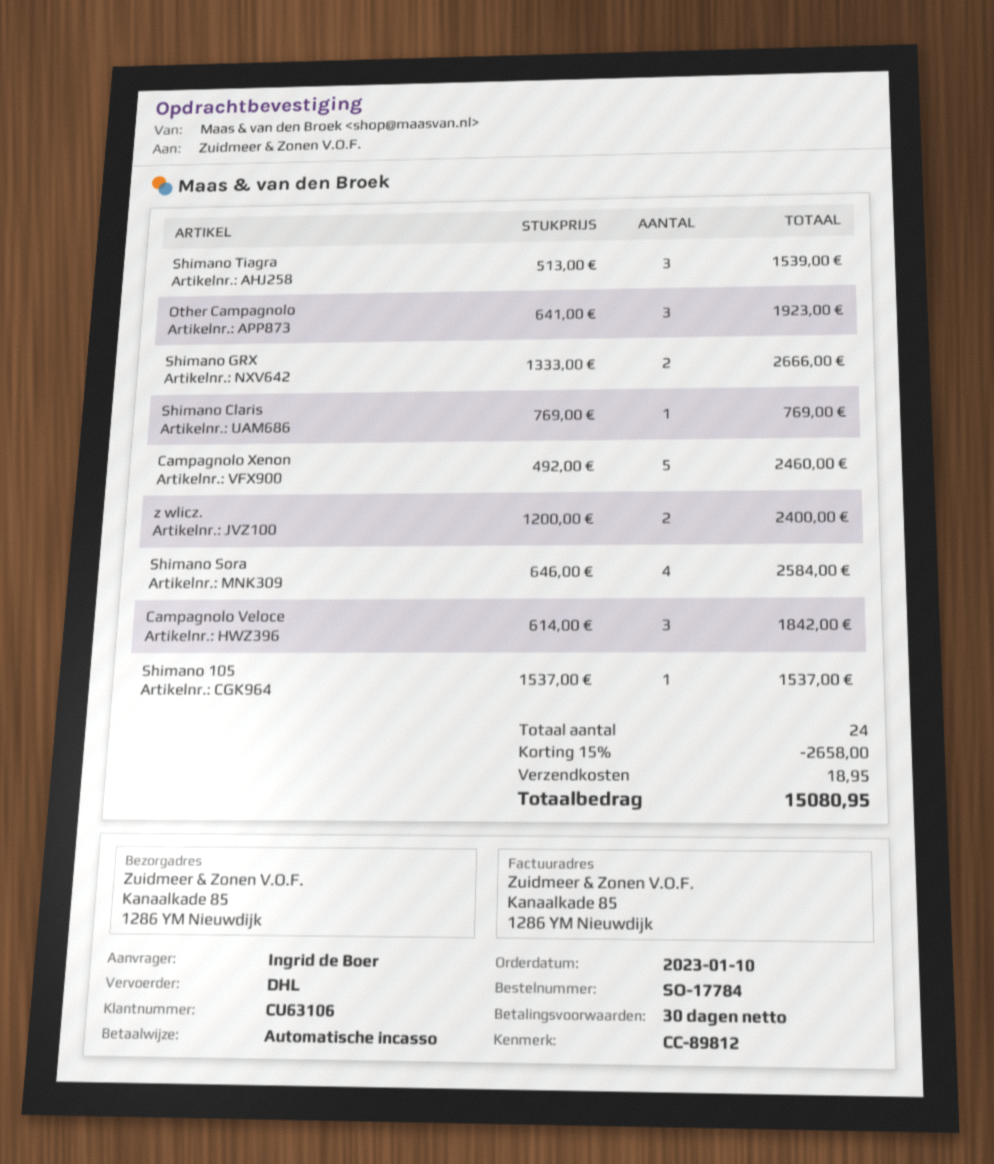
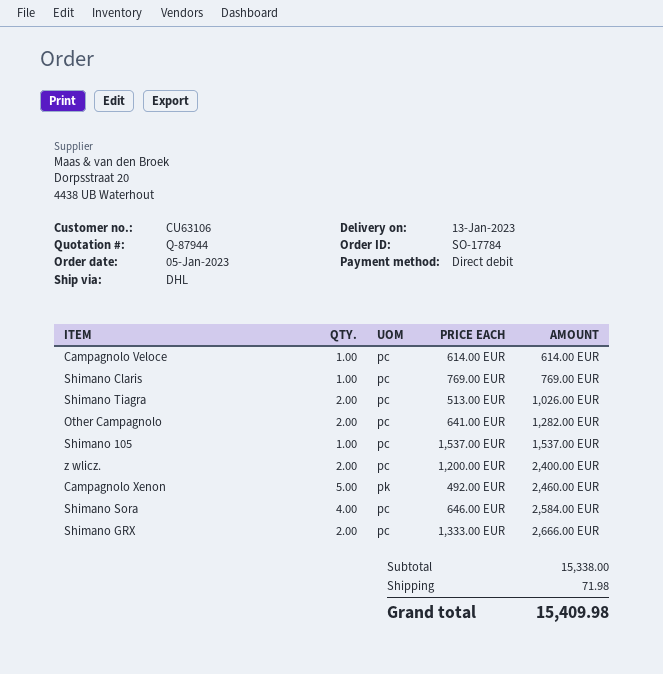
order date: 2023-01-10 -> 2023-01-05
Shimano Tiagra: 3 x 513.00 = 1539.00 -> 2 x 513.00 = 1026.00
Other Campagnolo: 3 x 641.00 = 1923.00 -> 2 x 641.00 = 1282.00
Campagnolo Veloce: 3 x 614.00 = 1842.00 -> 1 x 614.00 = 614.00
discount: 15% = 2658.00 -> none
shipping: 18.95 -> 71.98
total: 15080.95 -> 15409.98

